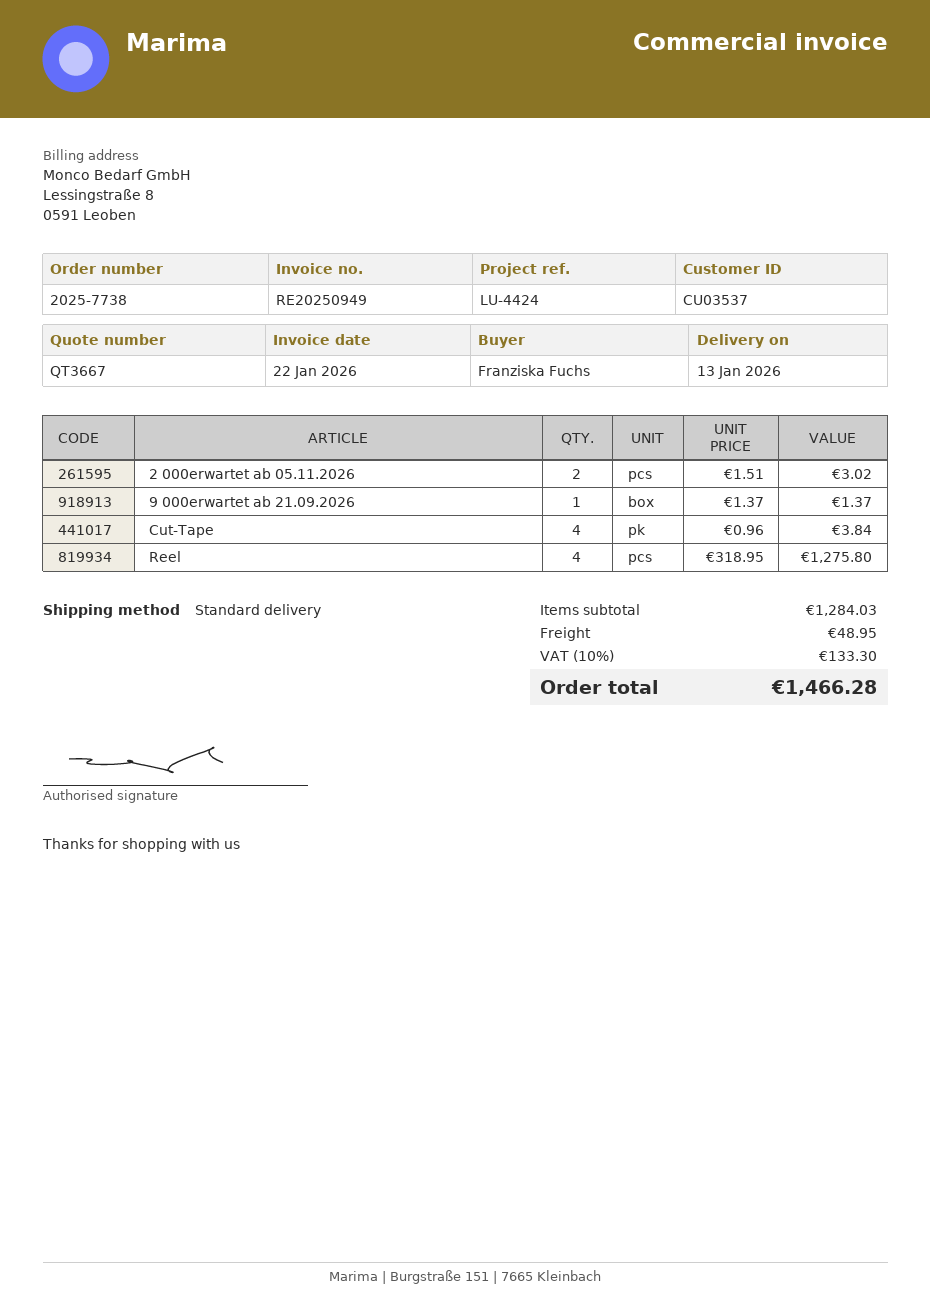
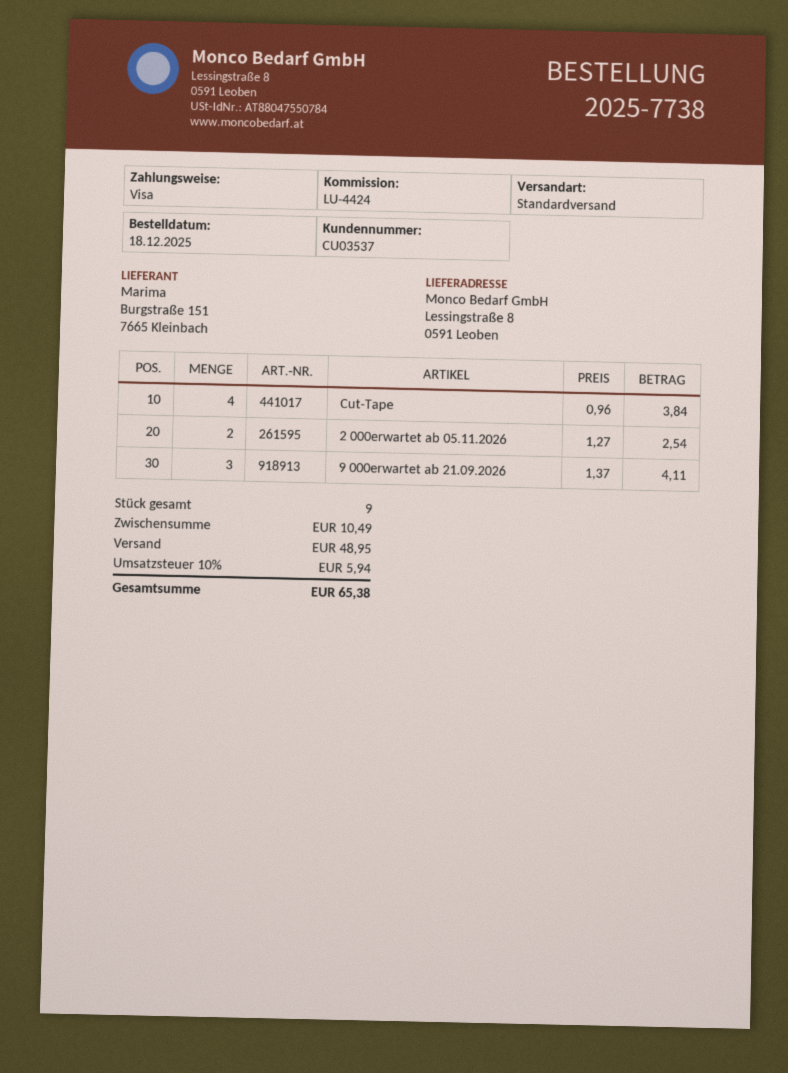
2 000erwartet ab 05.11.2026: 2 x 1.51 = 3.02 -> 2 x 1.27 = 2.54
9 000erwartet ab 21.09.2026: 1 x 1.37 = 1.37 -> 3 x 1.37 = 4.11
Reel: 4 x 318.95 = 1275.80 -> none
subtotal: 1284.03 -> 10.49
tax: 10% = 133.30 -> 10% = 5.94
total: 1466.28 -> 65.38

